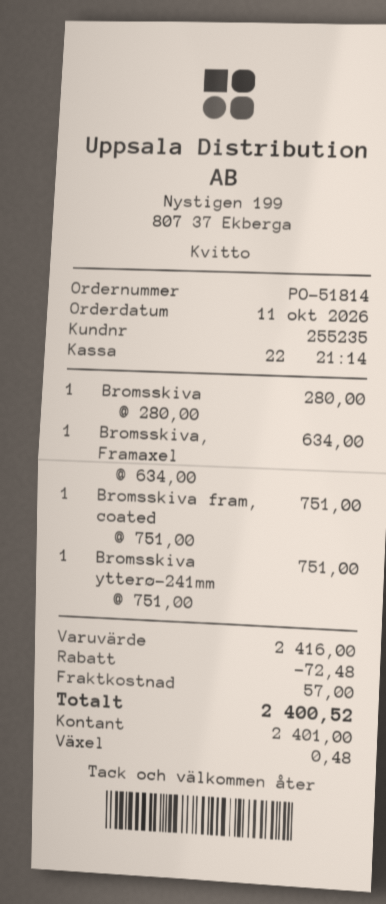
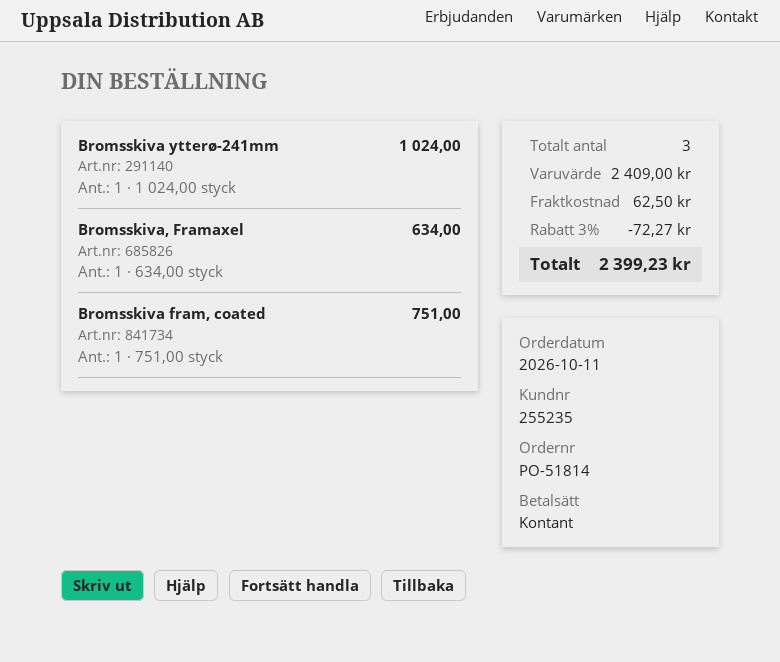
Bromsskiva: 1 x 280.00 = 280.00 -> none
Bromsskiva ytterø-241mm: 1 x 751.00 = 751.00 -> 1 x 1024.00 = 1024.00
subtotal: 2416.00 -> 2409.00
discount: 72.48 -> 72.27
shipping: 57.00 -> 62.50
total: 2400.52 -> 2399.23

